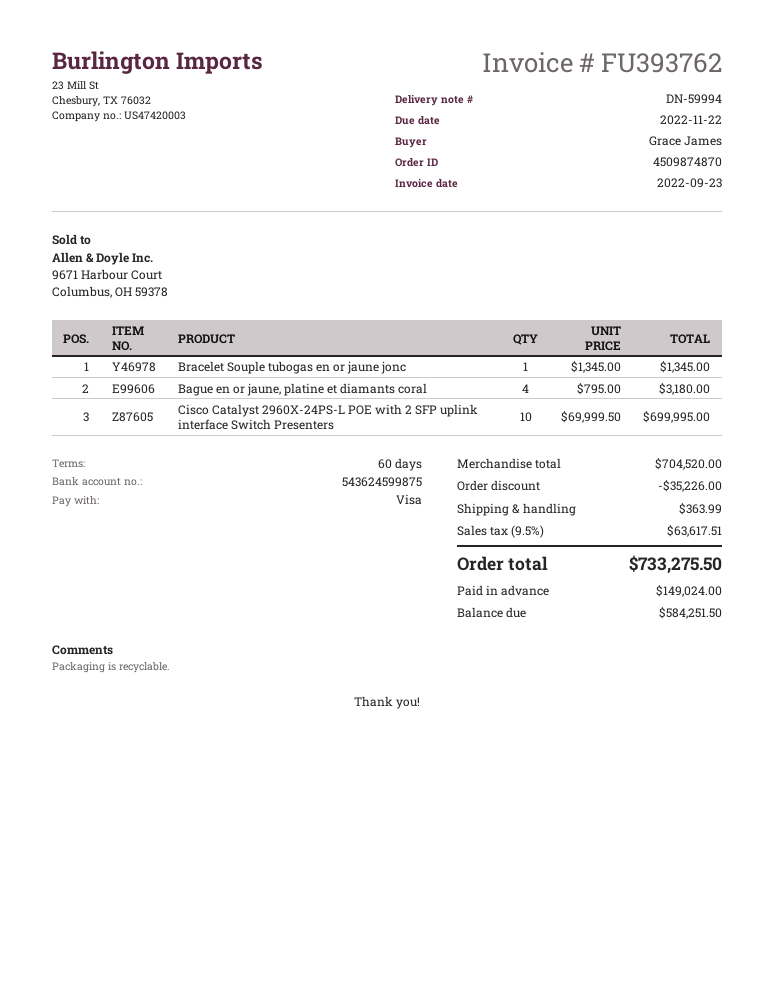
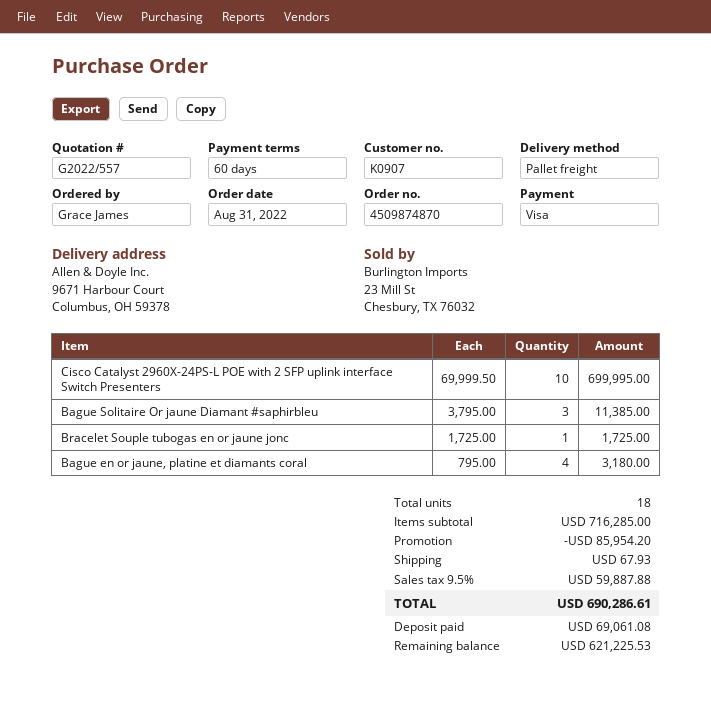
Bracelet Souple tubogas en or jaune jonc: 1 x 1345.00 = 1345.00 -> 1 x 1725.00 = 1725.00
Bague Solitaire Or jaune Diamant #saphirbleu: none -> 3 x 3795.00 = 11385.00
subtotal: 704520.00 -> 716285.00
discount: 35226.00 -> 85954.20
shipping: 363.99 -> 67.93
tax: 9.5% = 63617.51 -> 9.5% = 59887.88
total: 733275.50 -> 690286.61
deposit: 149024.00 -> 69061.08
balance: 584251.50 -> 621225.53

